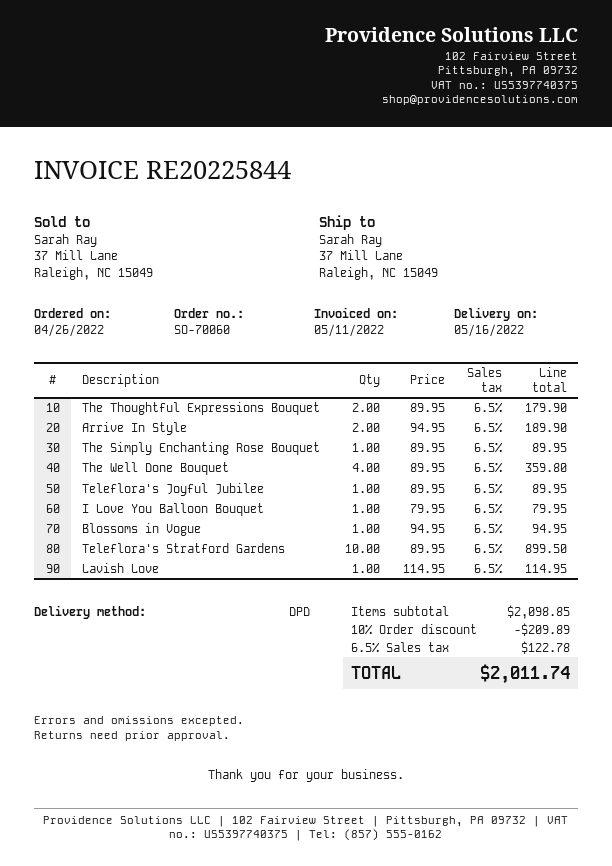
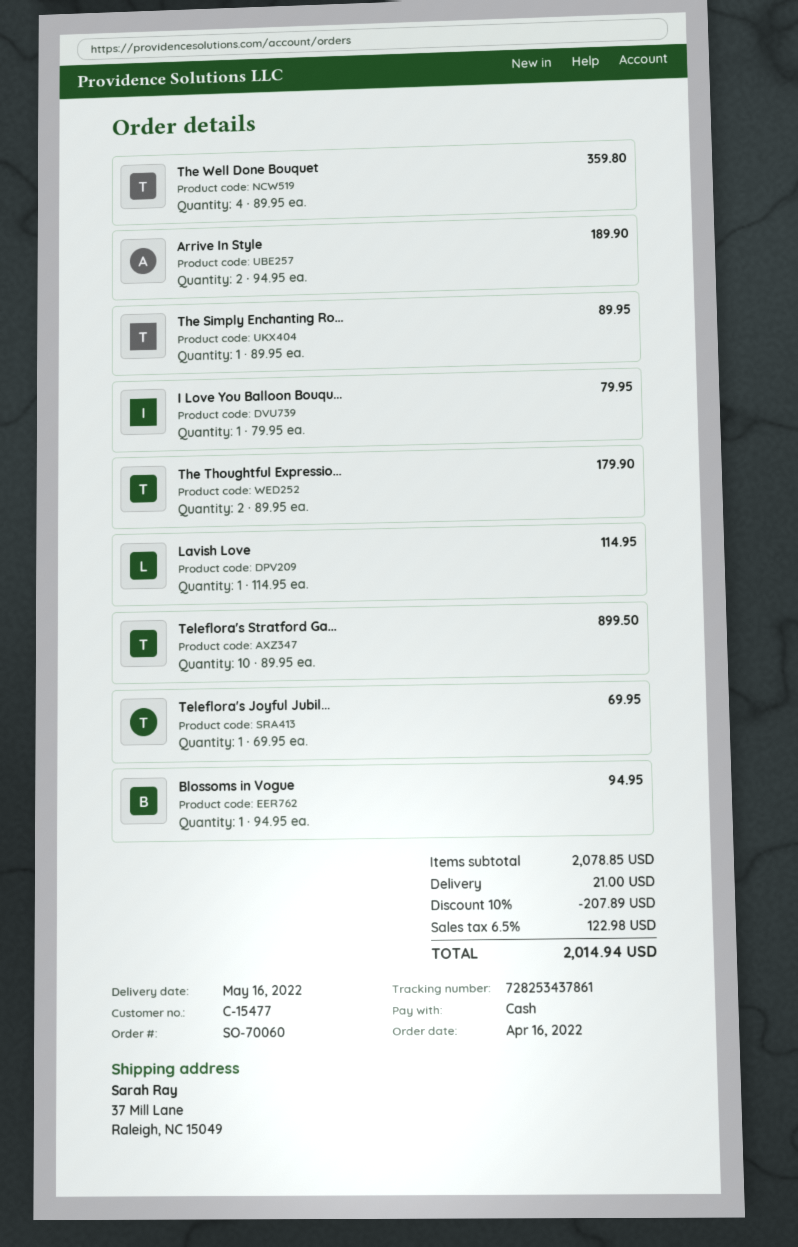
order date: 2022-04-26 -> 2022-04-16
Teleflora's Joyful Jubilee: 1 x 89.95 = 89.95 -> 1 x 69.95 = 69.95
subtotal: 2098.85 -> 2078.85
discount: 10% = 209.89 -> 10% = 207.89
shipping: none -> 21.00
tax: 6.5% = 122.78 -> 6.5% = 122.98
total: 2011.74 -> 2014.94

